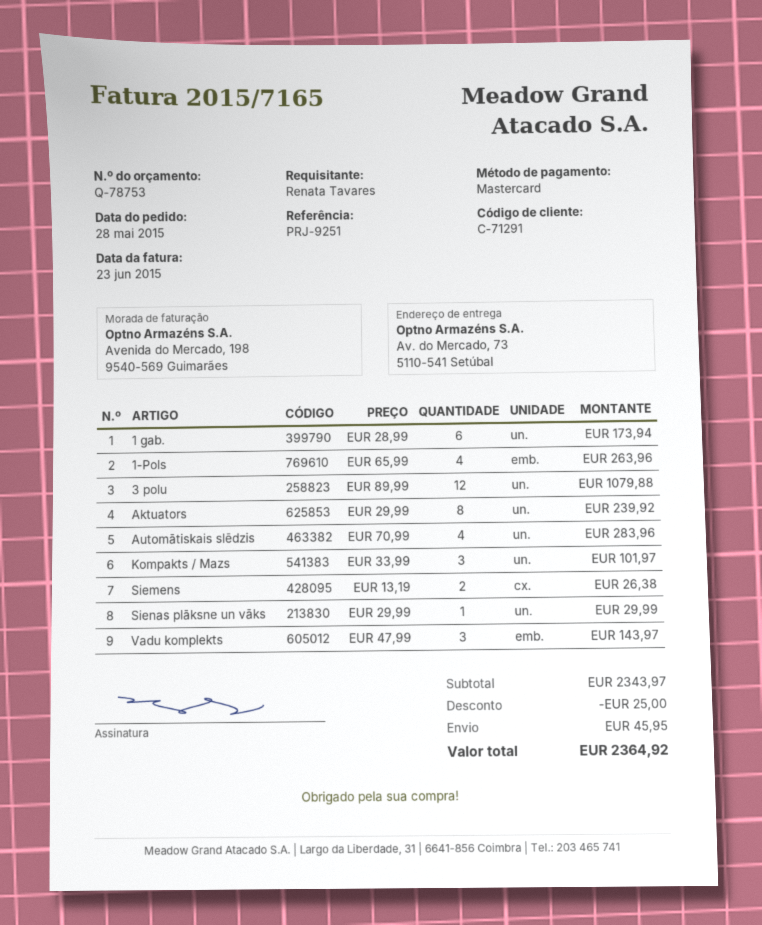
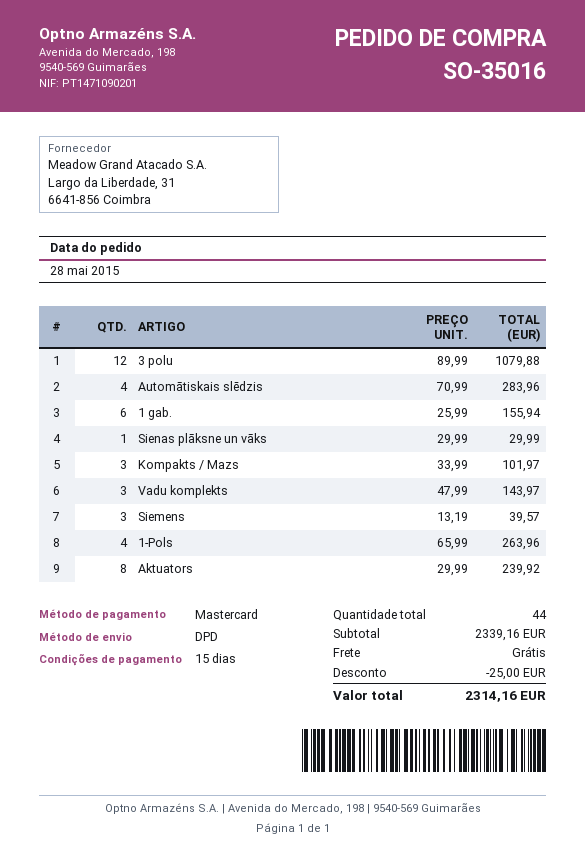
1 gab.: 6 x 28.99 = 173.94 -> 6 x 25.99 = 155.94
Siemens: 2 x 13.19 = 26.38 -> 3 x 13.19 = 39.57
subtotal: 2343.97 -> 2339.16
shipping: 45.95 -> 0.00
total: 2364.92 -> 2314.16

